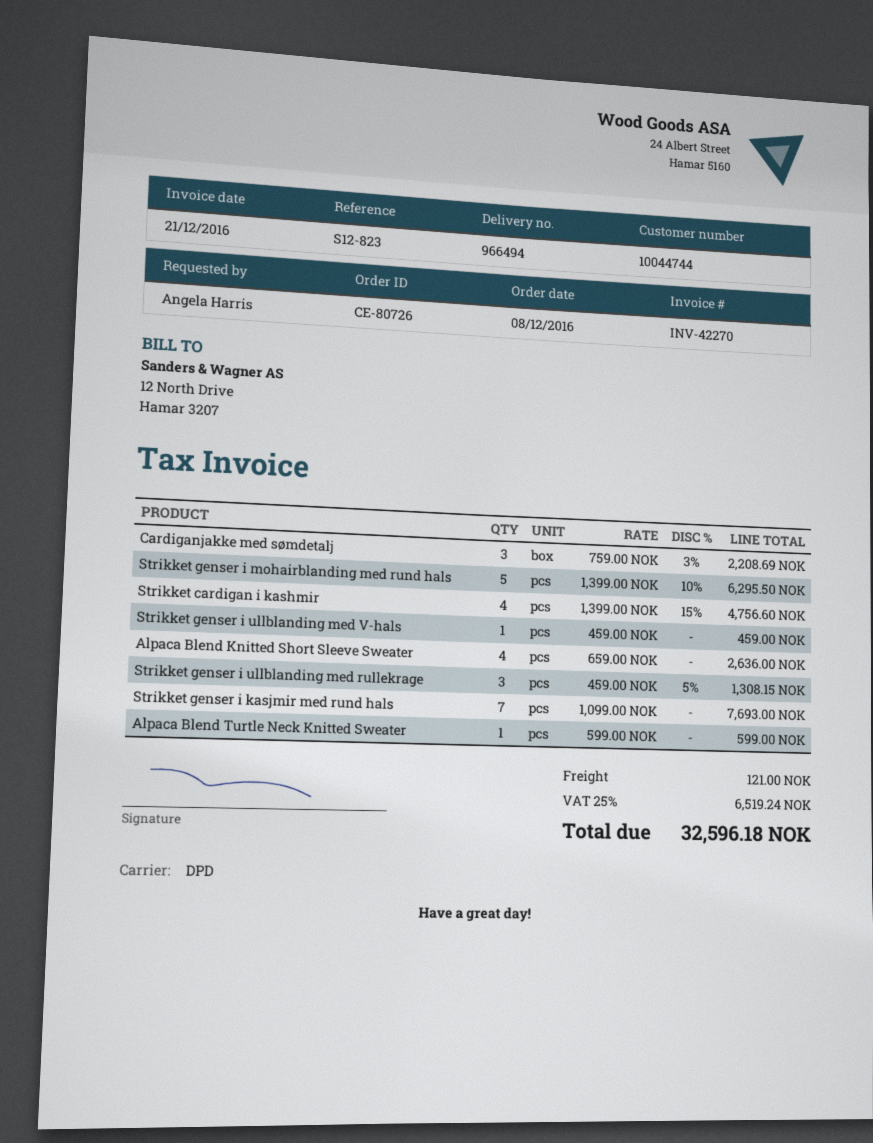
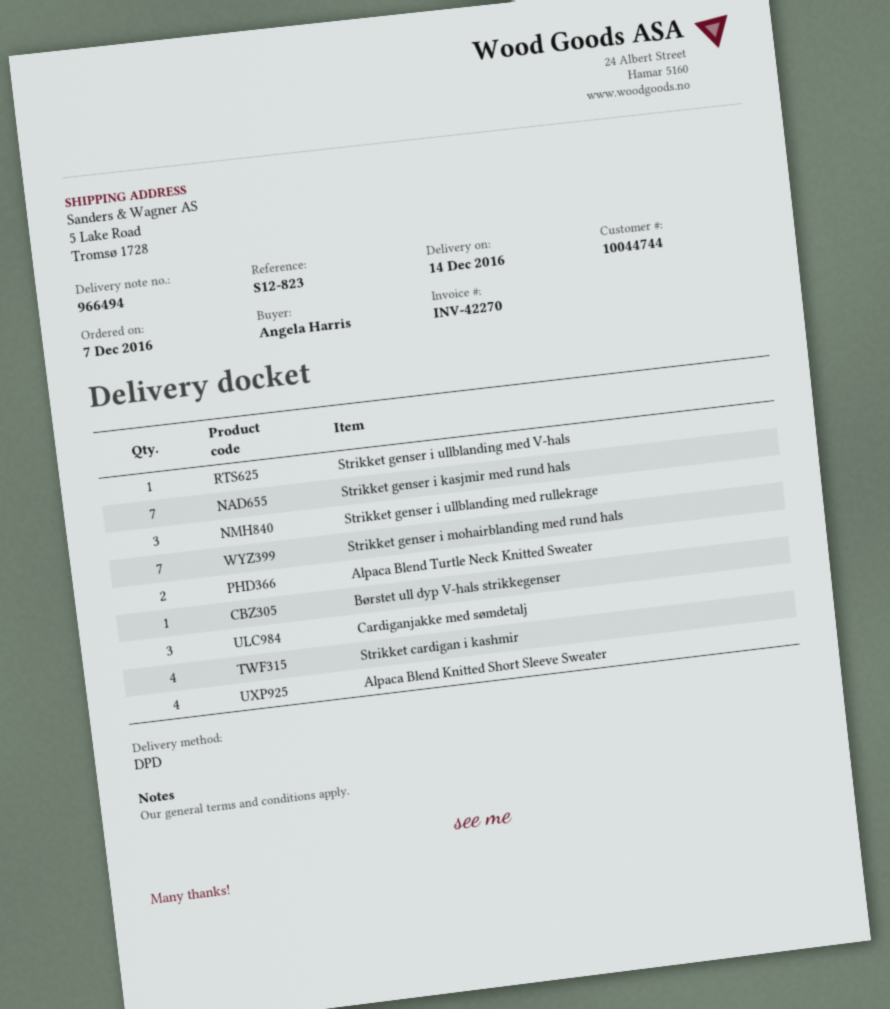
order date: 2016-12-08 -> 2016-12-07
Strikket genser i mohairblanding med rund hals: 5 -> 7
Alpaca Blend Turtle Neck Knitted Sweater: 1 -> 2
Børstet ull dyp V-hals strikkegenser: none -> 1

